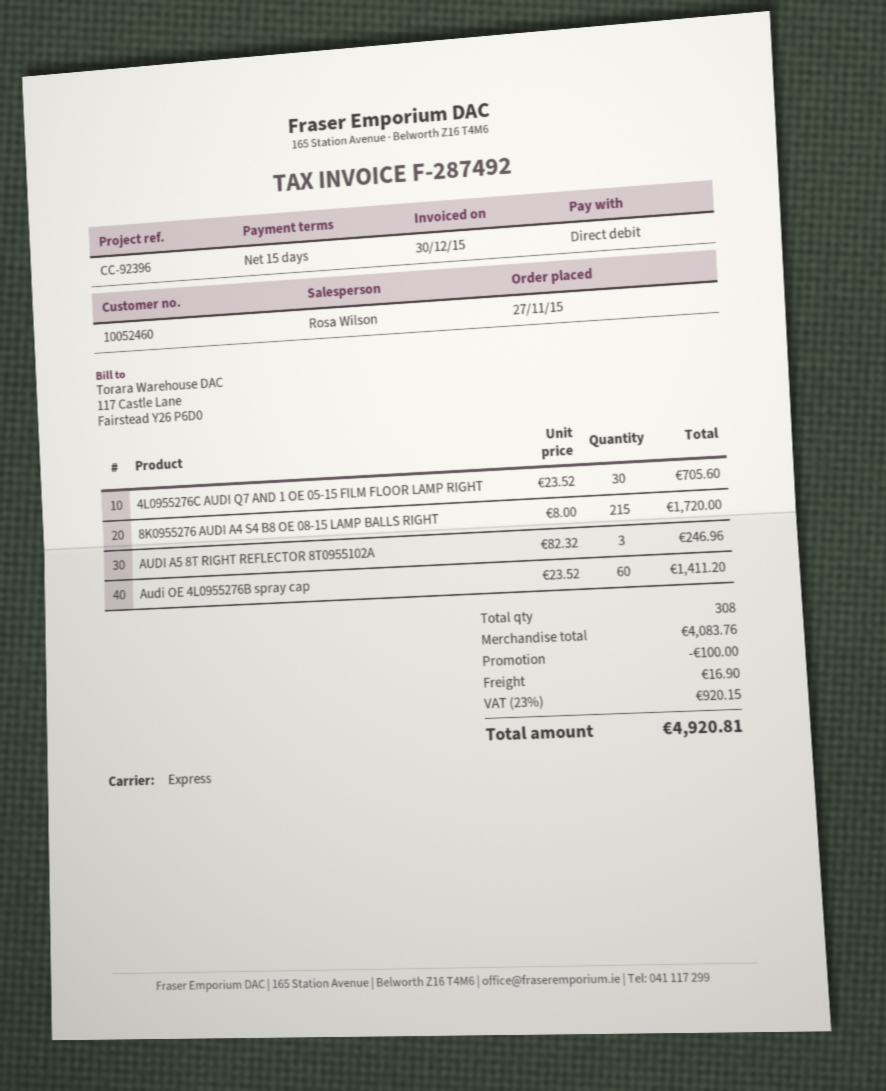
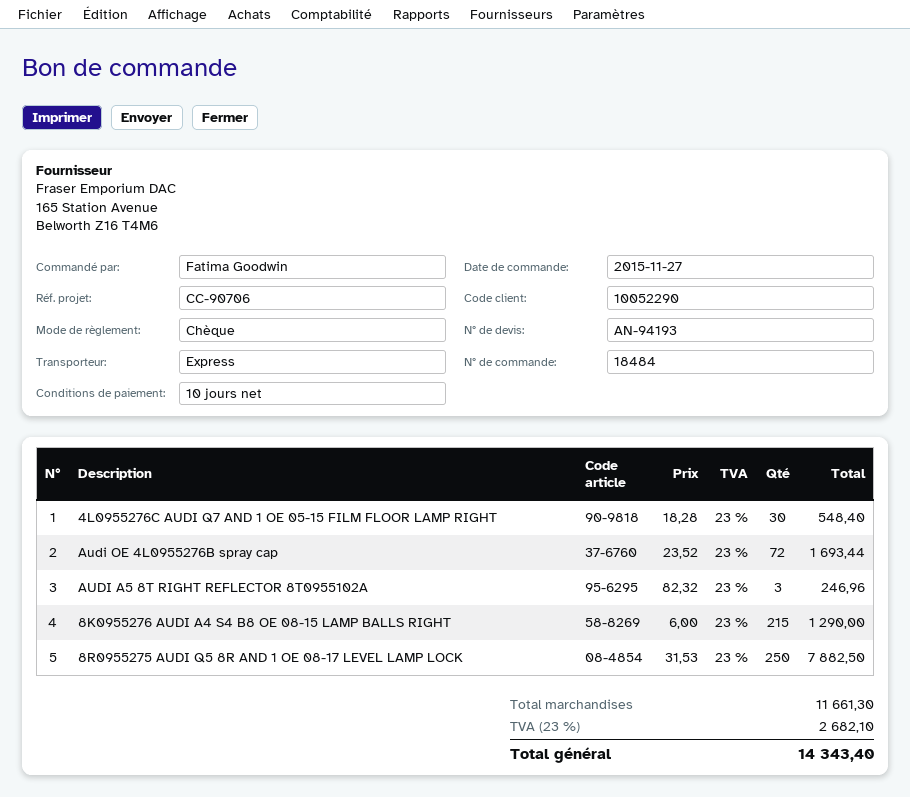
payment terms: 15 days -> 10 days
customer number: 10052460 -> 10052290
reference: CC-92396 -> CC-90706
payment method: direct debit -> cheque
4L0955276C AUDI Q7 AND 1 OE 05-15 FILM FLOOR LAMP RIGHT: 30 x 23.52 = 705.60 -> 30 x 18.28 = 548.40
8K0955276 AUDI A4 S4 B8 OE 08-15 LAMP BALLS RIGHT: 215 x 8.00 = 1720.00 -> 215 x 6.00 = 1290.00
Audi OE 4L0955276B spray cap: 60 x 23.52 = 1411.20 -> 72 x 23.52 = 1693.44
8R0955275 AUDI Q5 8R AND 1 OE 08-17 LEVEL LAMP LOCK: none -> 250 x 31.53 = 7882.50
subtotal: 4083.76 -> 11661.30
discount: 100.00 -> none
shipping: 16.90 -> none
tax: 23% = 920.15 -> 23% = 2682.10
total: 4920.81 -> 14343.40

